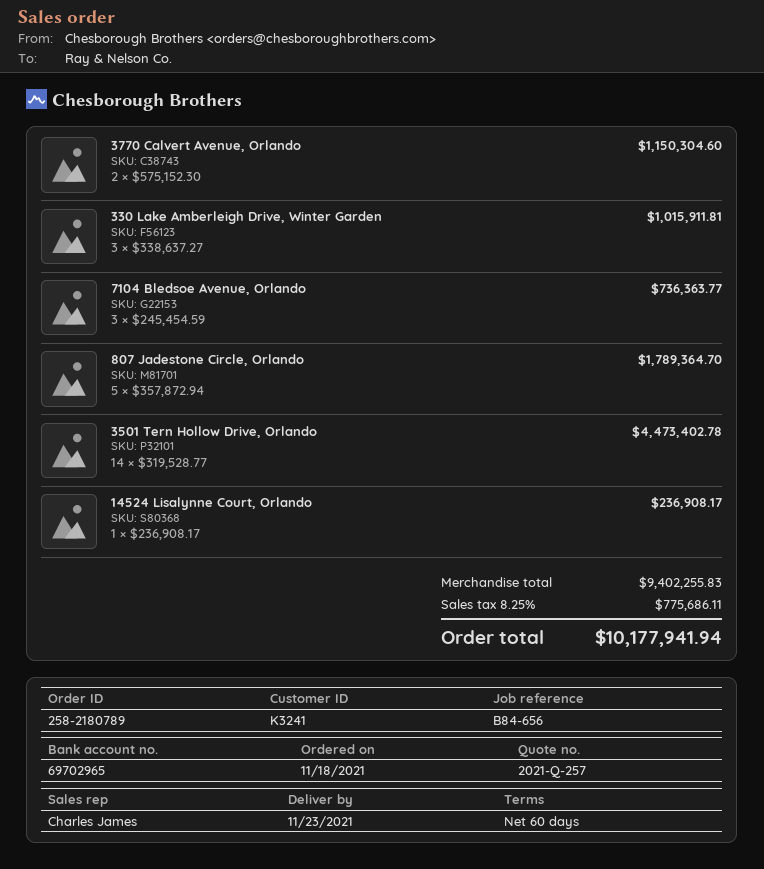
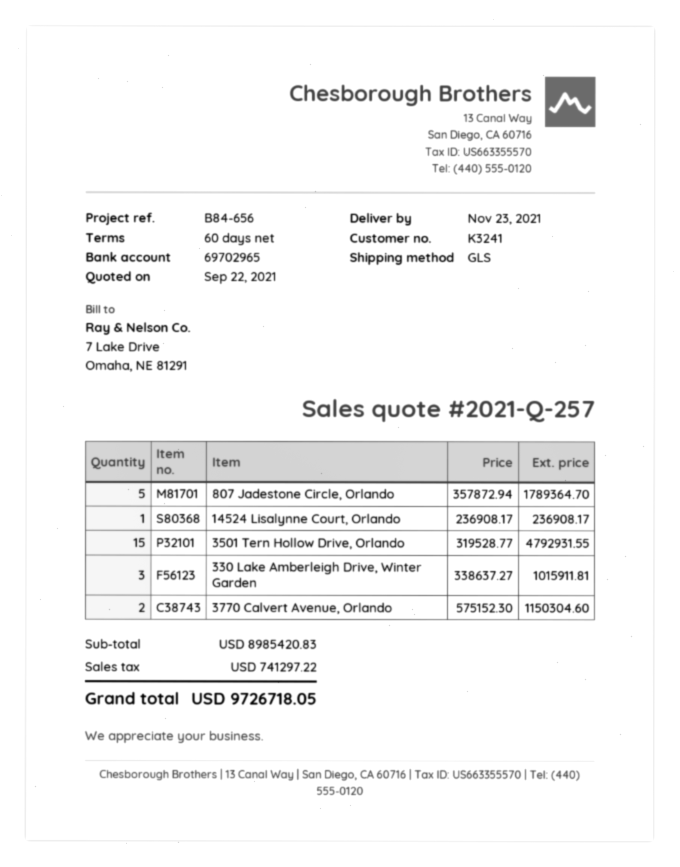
7104 Bledsoe Avenue, Orlando: 3 x 245454.59 = 736363.77 -> none
3501 Tern Hollow Drive, Orlando: 14 x 319528.77 = 4473402.78 -> 15 x 319528.77 = 4792931.55
subtotal: 9402255.83 -> 8985420.83
tax: 775686.11 -> 741297.22
total: 10177941.94 -> 9726718.05

